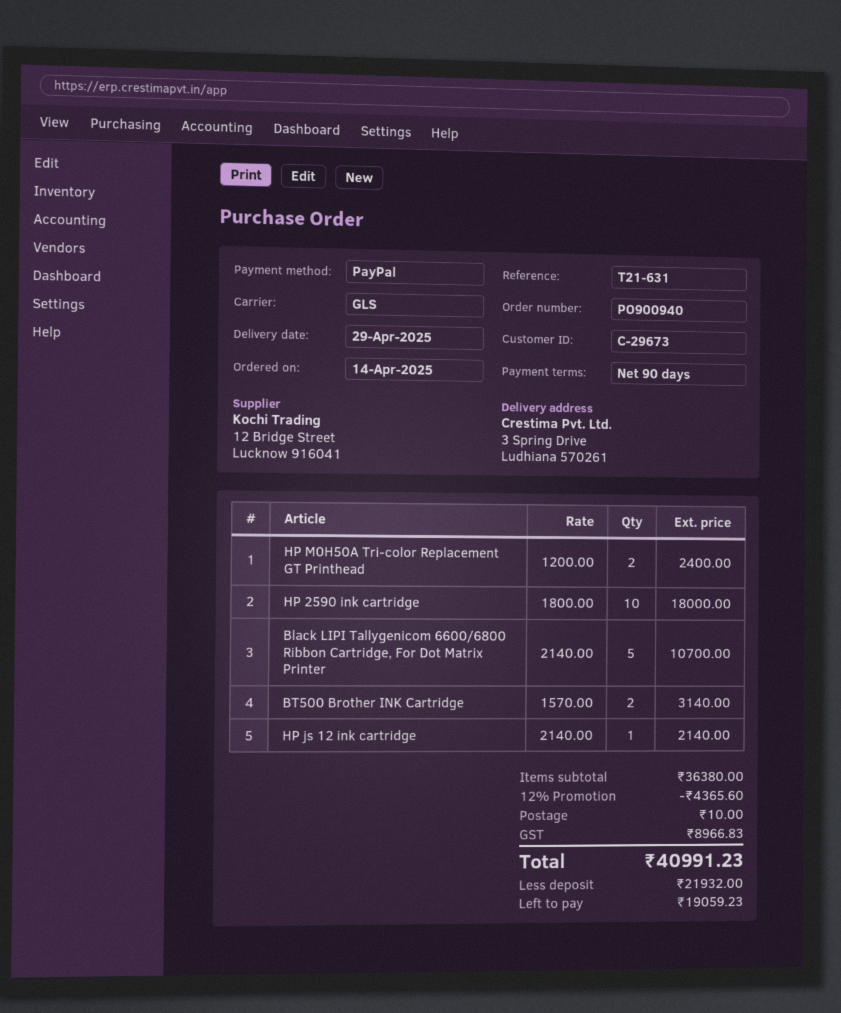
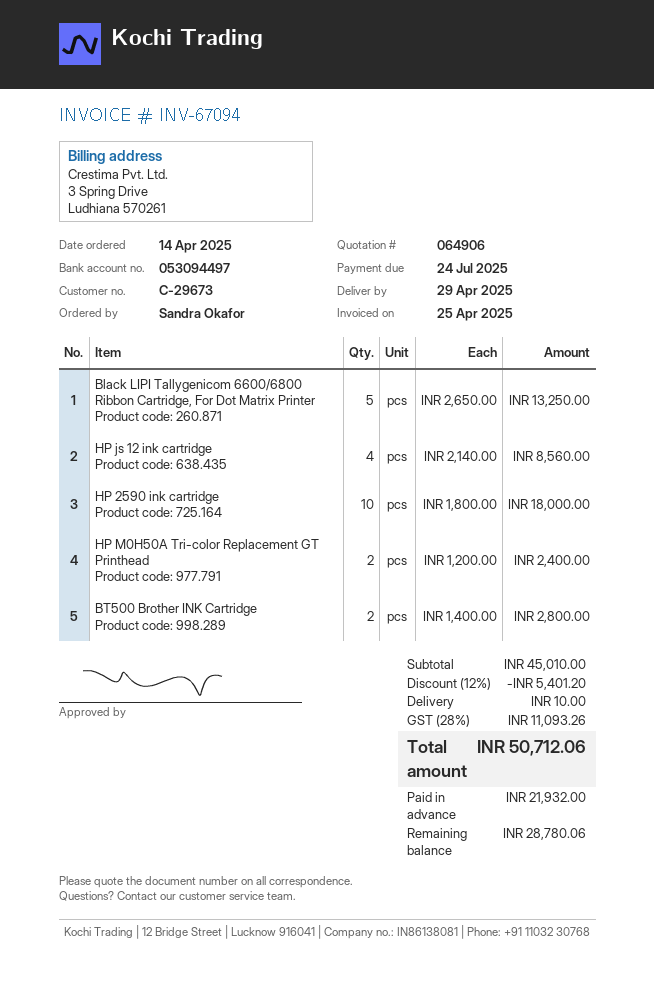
Black LIPI Tallygenicom 6600/6800 Ribbon Cartridge, For Dot Matrix Printer: 5 x 2140.00 = 10700.00 -> 5 x 2650.00 = 13250.00
BT500 Brother INK Cartridge: 2 x 1570.00 = 3140.00 -> 2 x 1400.00 = 2800.00
HP js 12 ink cartridge: 1 x 2140.00 = 2140.00 -> 4 x 2140.00 = 8560.00
subtotal: 36380.00 -> 45010.00
discount: 12% = 4365.60 -> 12% = 5401.20
tax: 8966.83 -> 11093.26
total: 40991.23 -> 50712.06
balance: 19059.23 -> 28780.06

